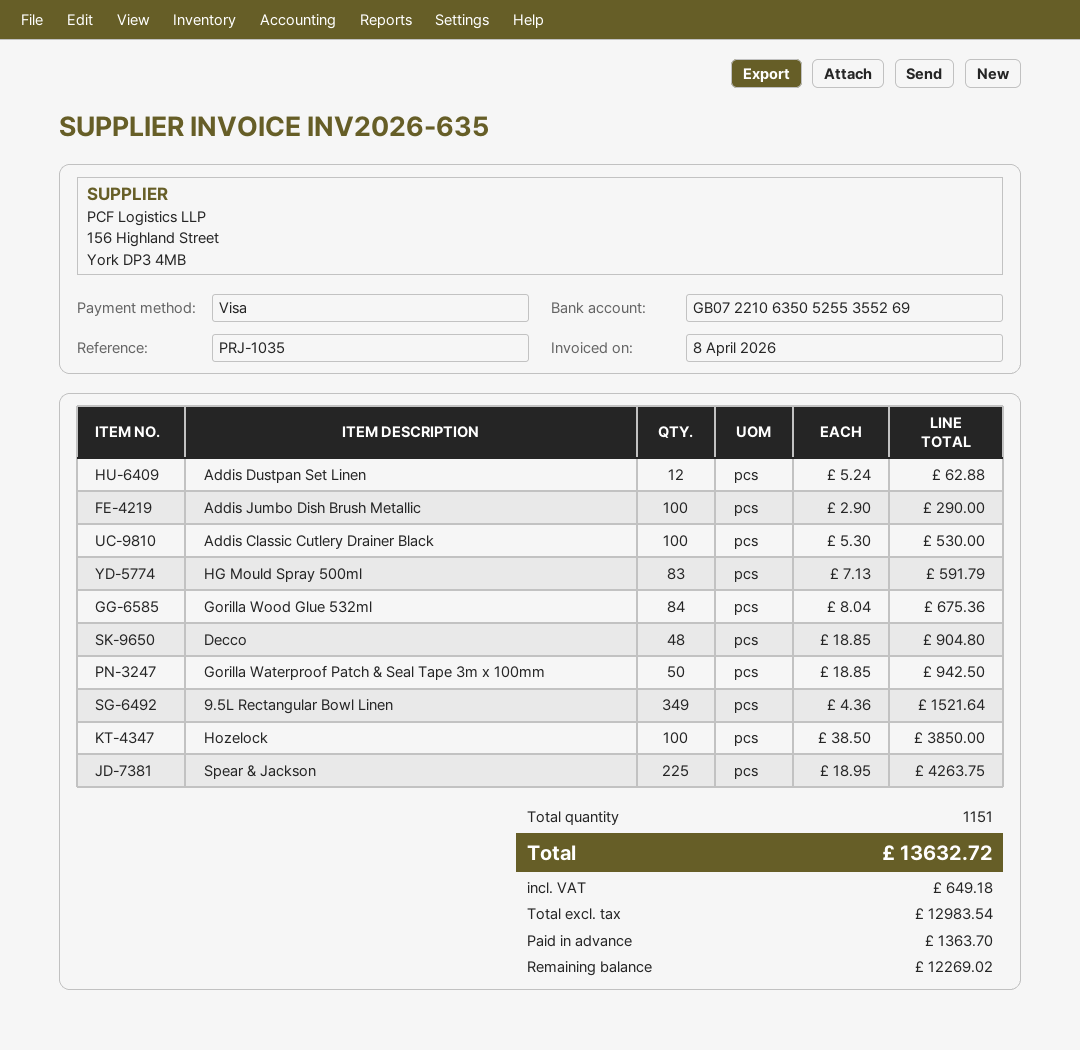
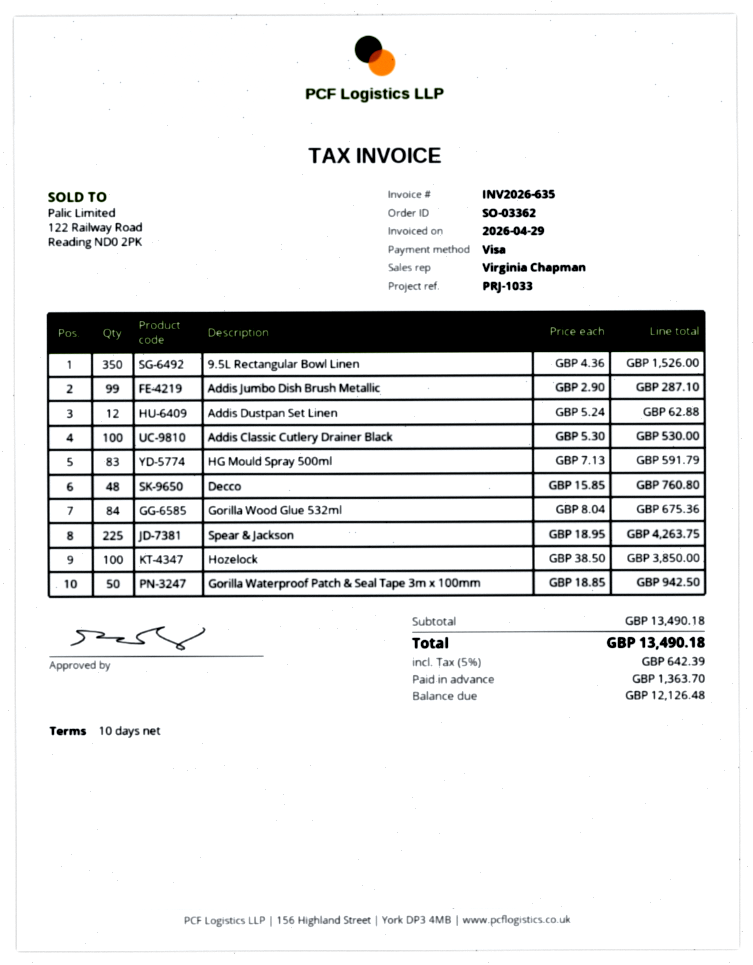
invoice date: 2026-04-08 -> 2026-04-29
reference: PRJ-1035 -> PRJ-1033
Addis Jumbo Dish Brush Metallic: 100 x 2.90 = 290.00 -> 99 x 2.90 = 287.10
Decco: 48 x 18.85 = 904.80 -> 48 x 15.85 = 760.80
9.5L Rectangular Bowl Linen: 349 x 4.36 = 1521.64 -> 350 x 4.36 = 1526.00
tax: 649.18 -> 642.39
total: 13632.72 -> 13490.18
balance: 12269.02 -> 12126.48

